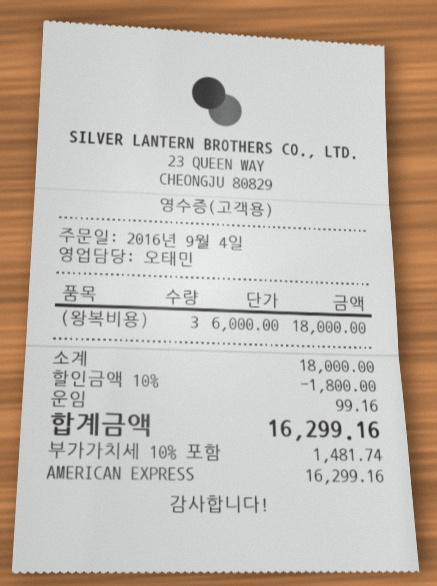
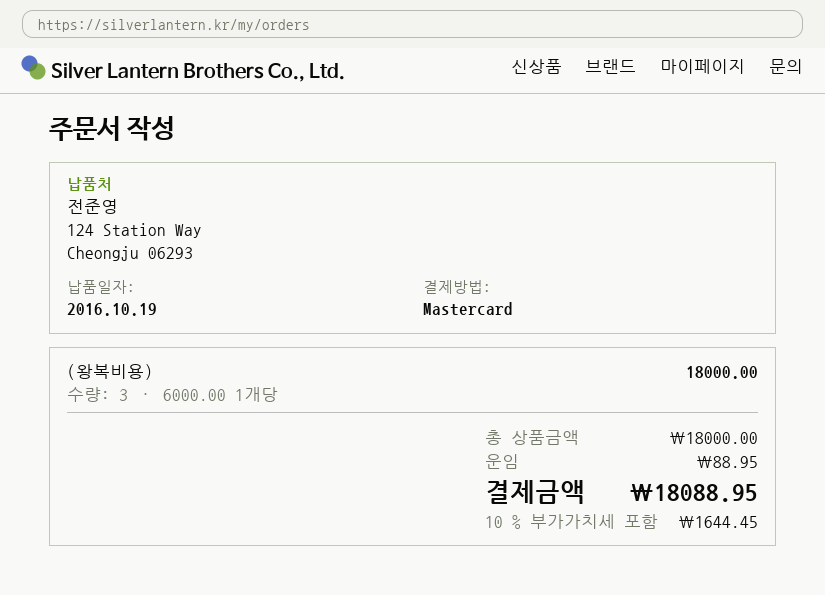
payment method: American Express -> Mastercard
discount: 10% = 1800.00 -> none
shipping: 99.16 -> 88.95
tax: 10% = 1481.74 -> 10% = 1644.45
total: 16299.16 -> 18088.95

